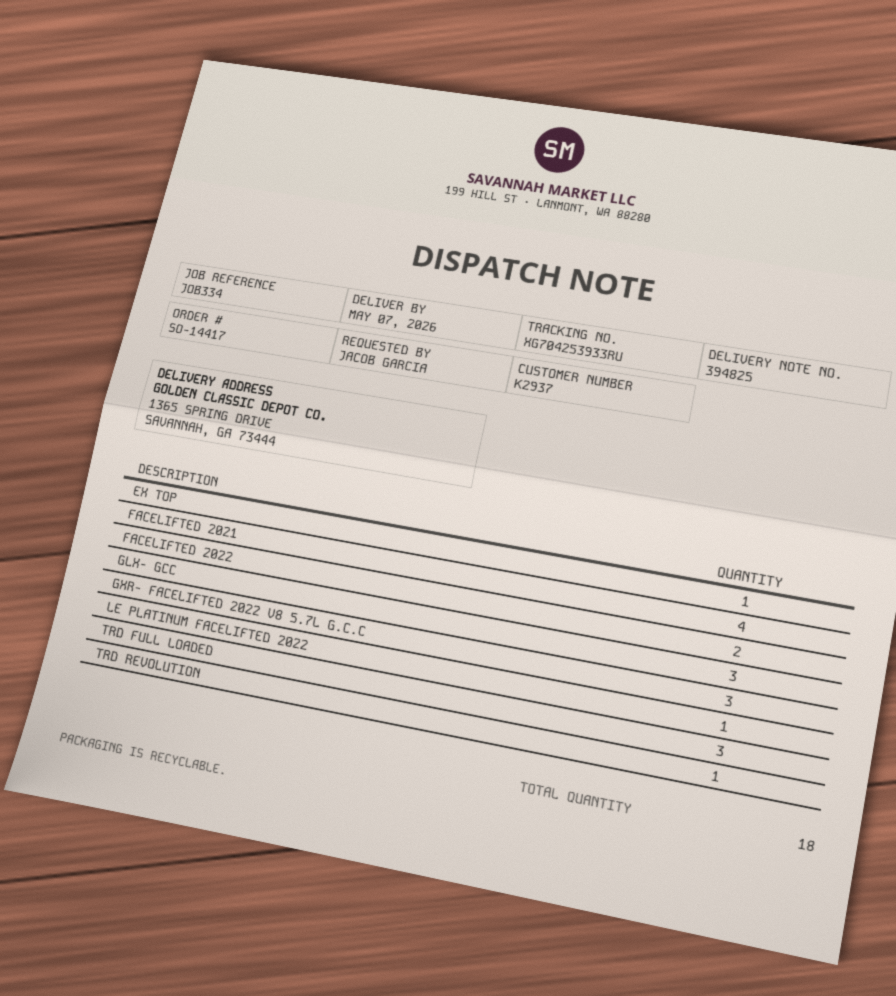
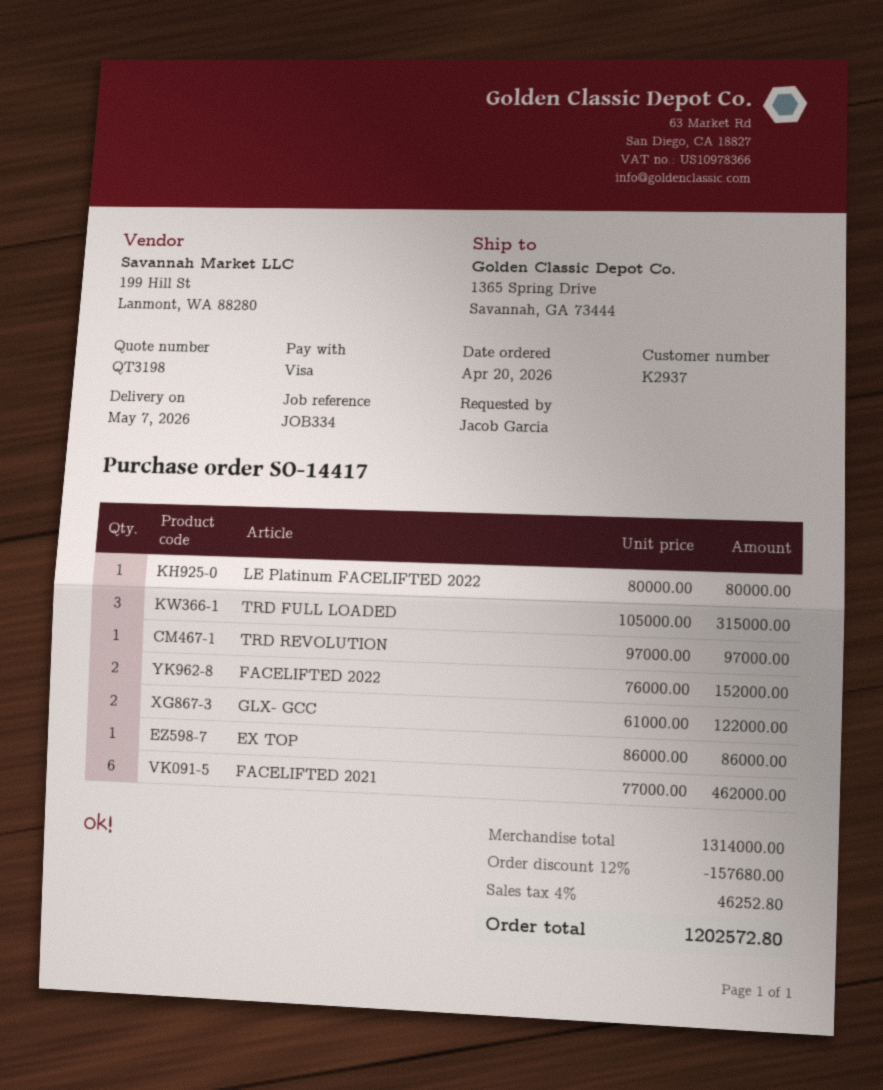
FACELIFTED 2021: 4 -> 6
GLX- GCC: 3 -> 2
GXR- FACELIFTED 2022 V8 5.7L G.C.C: 3 -> none

